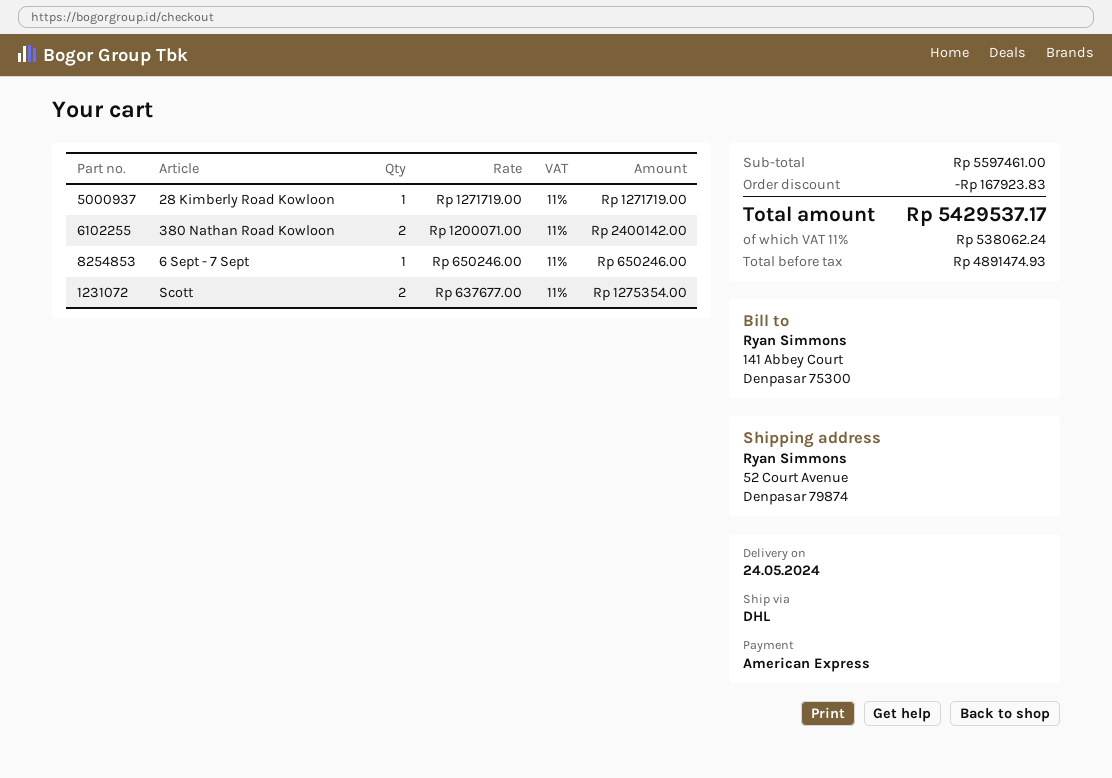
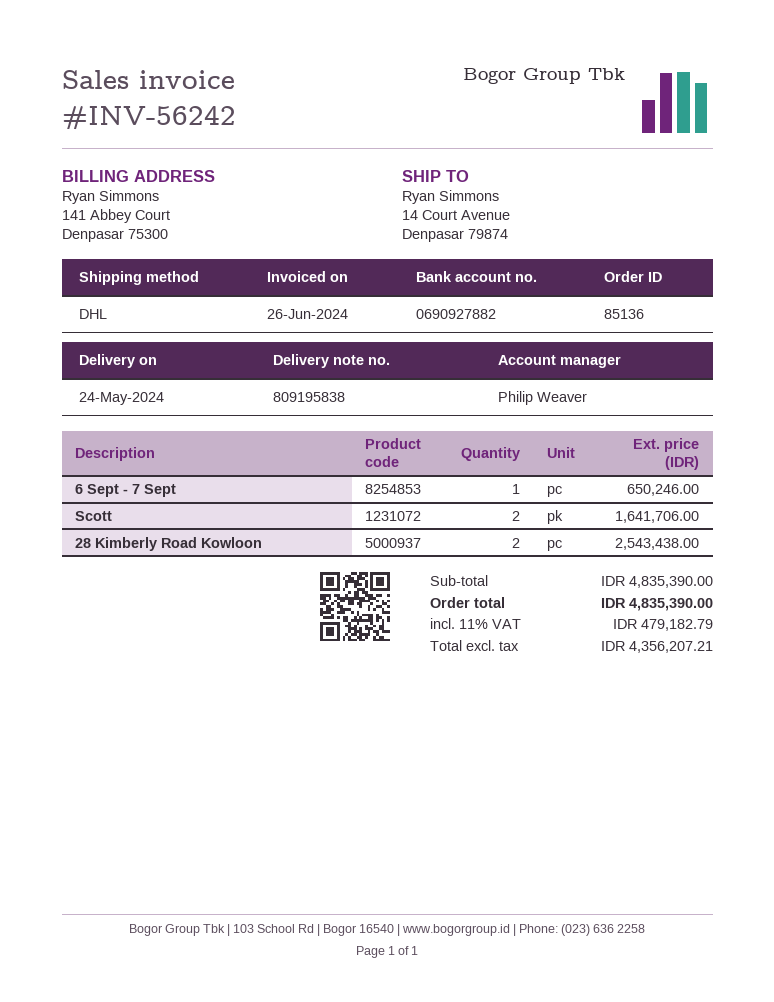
ship to: 52 Court Avenue, Denpasar 79874 -> 14 Court Avenue, Denpasar 79874
28 Kimberly Road Kowloon: 1 for 1271719.00 -> 2 for 2543438.00
380 Nathan Road Kowloon: 2 for 2400142.00 -> none
Scott: 2 for 1275354.00 -> 2 for 1641706.00
subtotal: 5597461.00 -> 4835390.00
discount: 167923.83 -> none
net: 4891474.93 -> 4356207.21
tax: 11% = 538062.24 -> 11% = 479182.79
total: 5429537.17 -> 4835390.00

